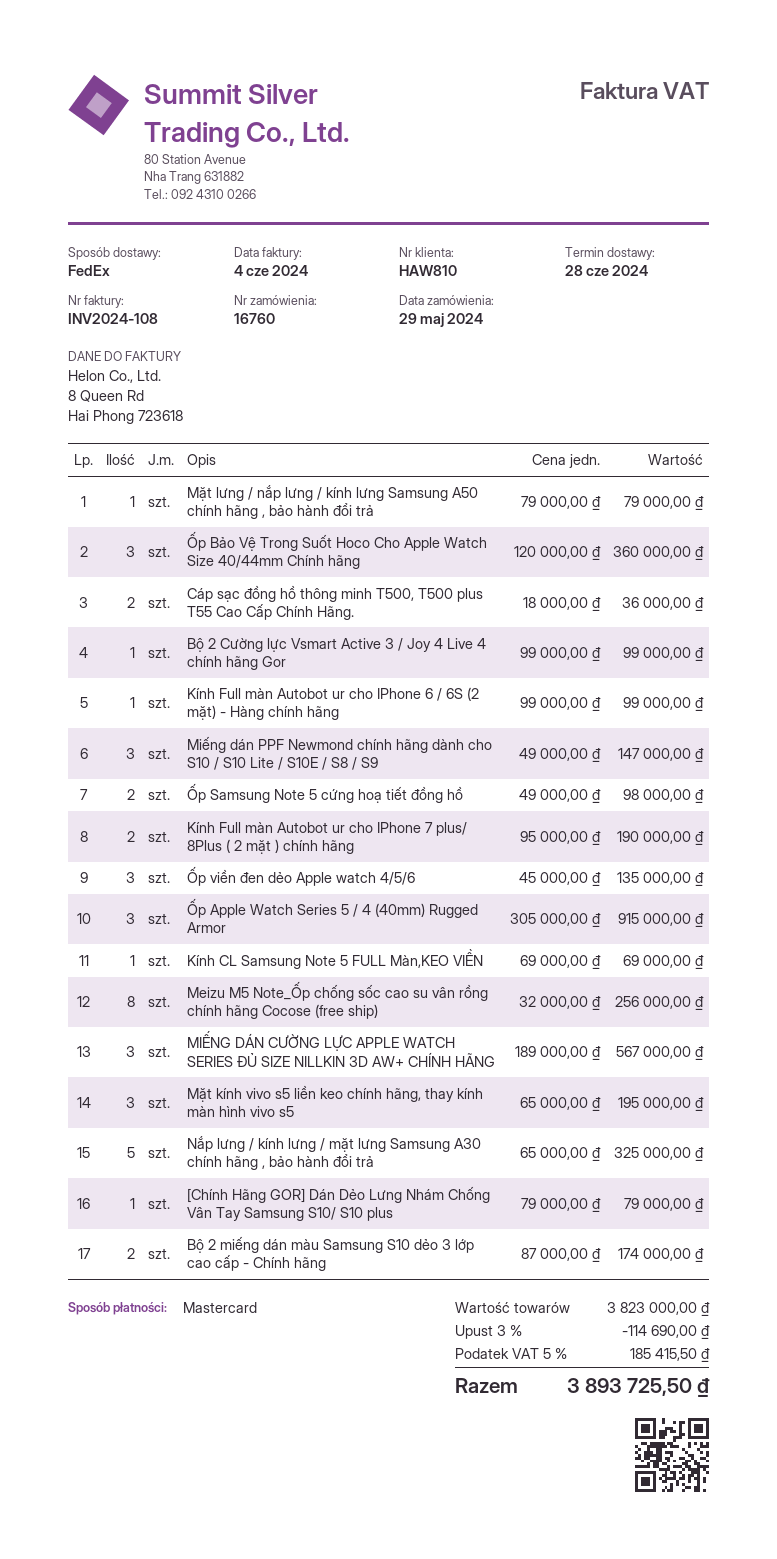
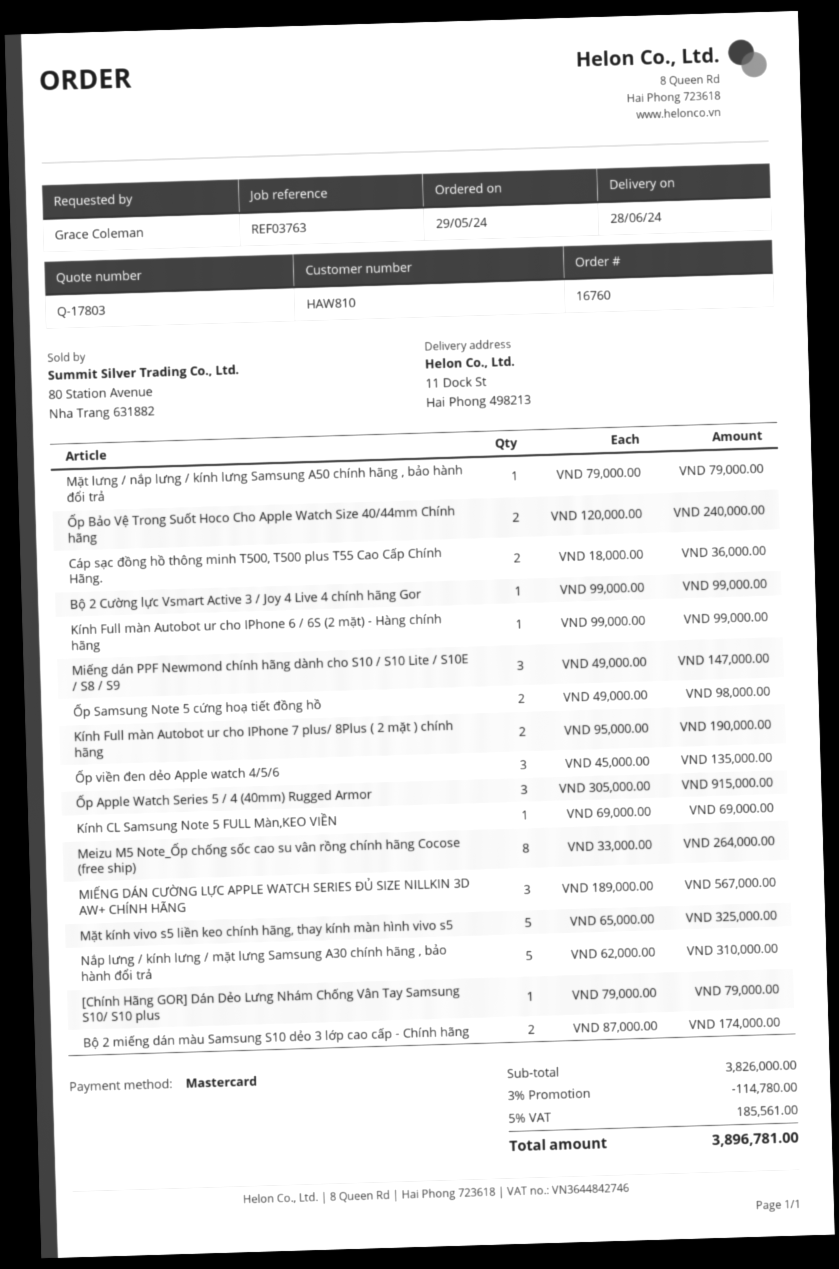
Ốp Bảo Vệ Trong Suốt Hoco Cho Apple Watch Size 40/44mm Chính hãng: 3 x 120000.00 = 360000.00 -> 2 x 120000.00 = 240000.00
Meizu M5 Note_Ốp chống sốc cao su vân rồng chính hãng Cocose (free ship): 8 x 32000.00 = 256000.00 -> 8 x 33000.00 = 264000.00
Mặt kính vivo s5 liền keo chính hãng, thay kính màn hình vivo s5: 3 x 65000.00 = 195000.00 -> 5 x 65000.00 = 325000.00
Nắp lưng / kính lưng / mặt lưng Samsung A30 chính hãng , bảo hành đổi trả: 5 x 65000.00 = 325000.00 -> 5 x 62000.00 = 310000.00
subtotal: 3823000.00 -> 3826000.00
discount: 3% = 114690.00 -> 3% = 114780.00
tax: 5% = 185415.50 -> 5% = 185561.00
total: 3893725.50 -> 3896781.00

